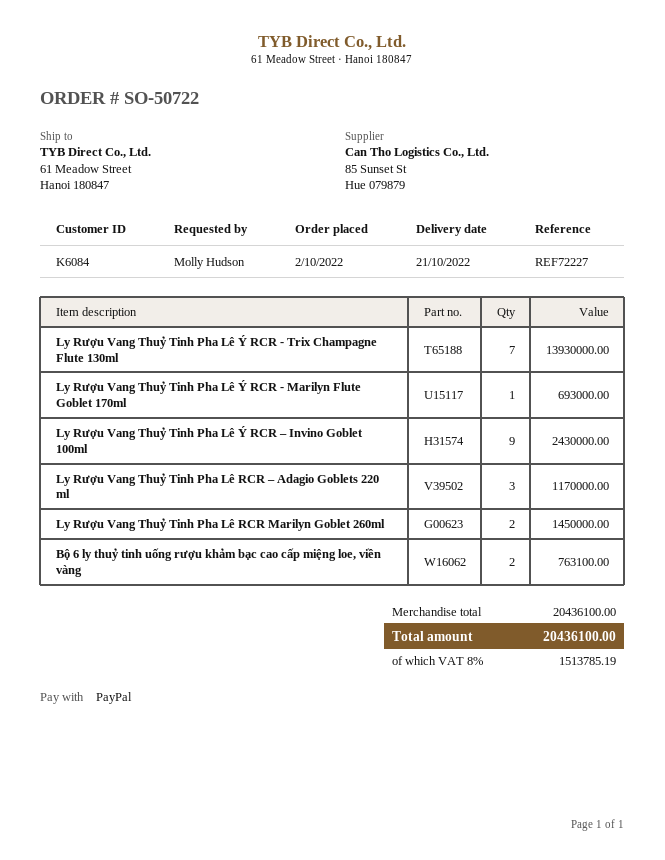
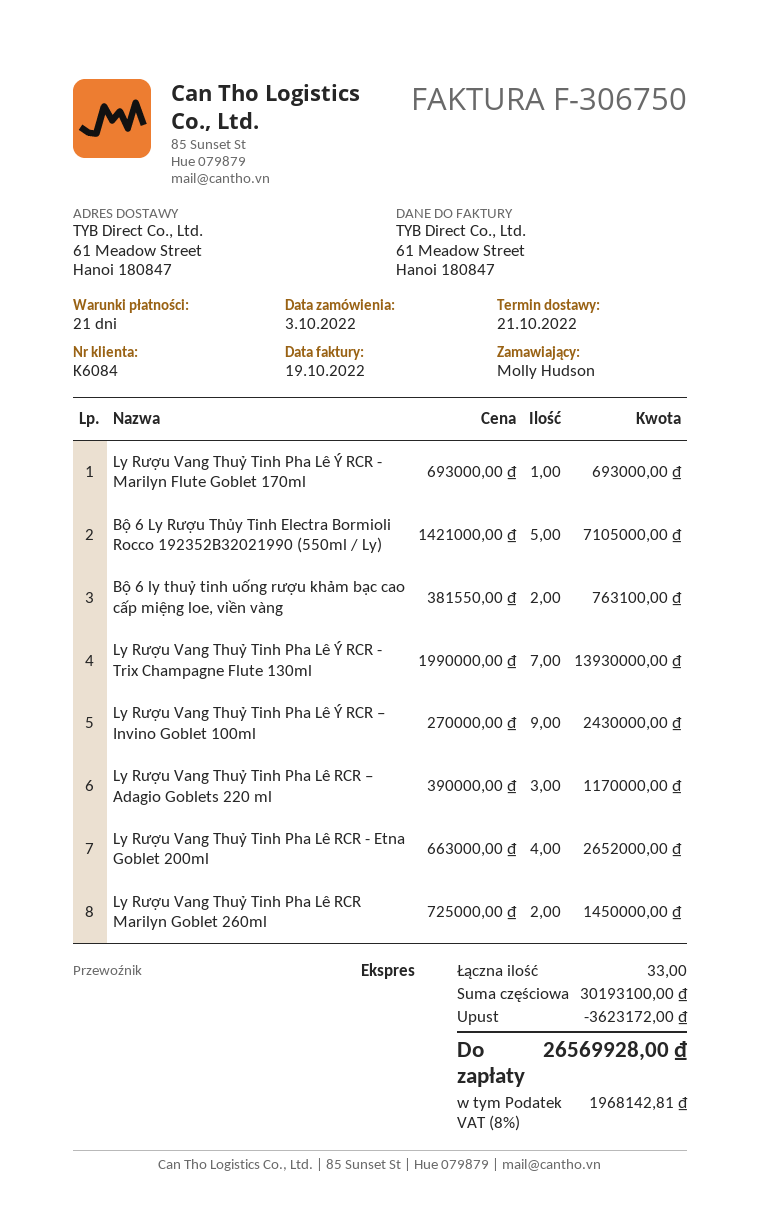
order date: 2022-10-02 -> 2022-10-03
Bộ 6 Ly Rượu Thủy Tinh Electra Bormioli Rocco 192352B32021990 (550ml / Ly): none -> 5 for 7105000.00
Ly Rượu Vang Thuỷ Tinh Pha Lê RCR - Etna Goblet 200ml: none -> 4 for 2652000.00
subtotal: 20436100.00 -> 30193100.00
discount: none -> 3623172.00
tax: 8% = 1513785.19 -> 8% = 1968142.81
total: 20436100.00 -> 26569928.00

